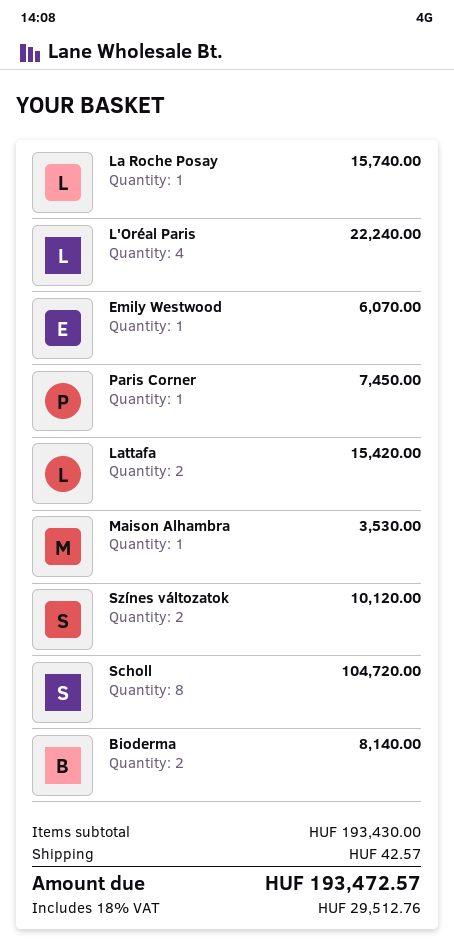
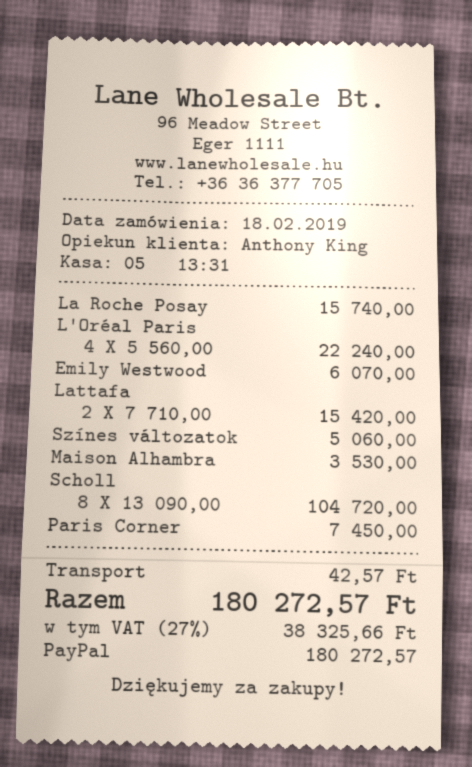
Színes változatok: 2 for 10120.00 -> 1 for 5060.00
Bioderma: 2 for 8140.00 -> none
tax: 18% = 29512.76 -> 27% = 38325.66
total: 193472.57 -> 180272.57

